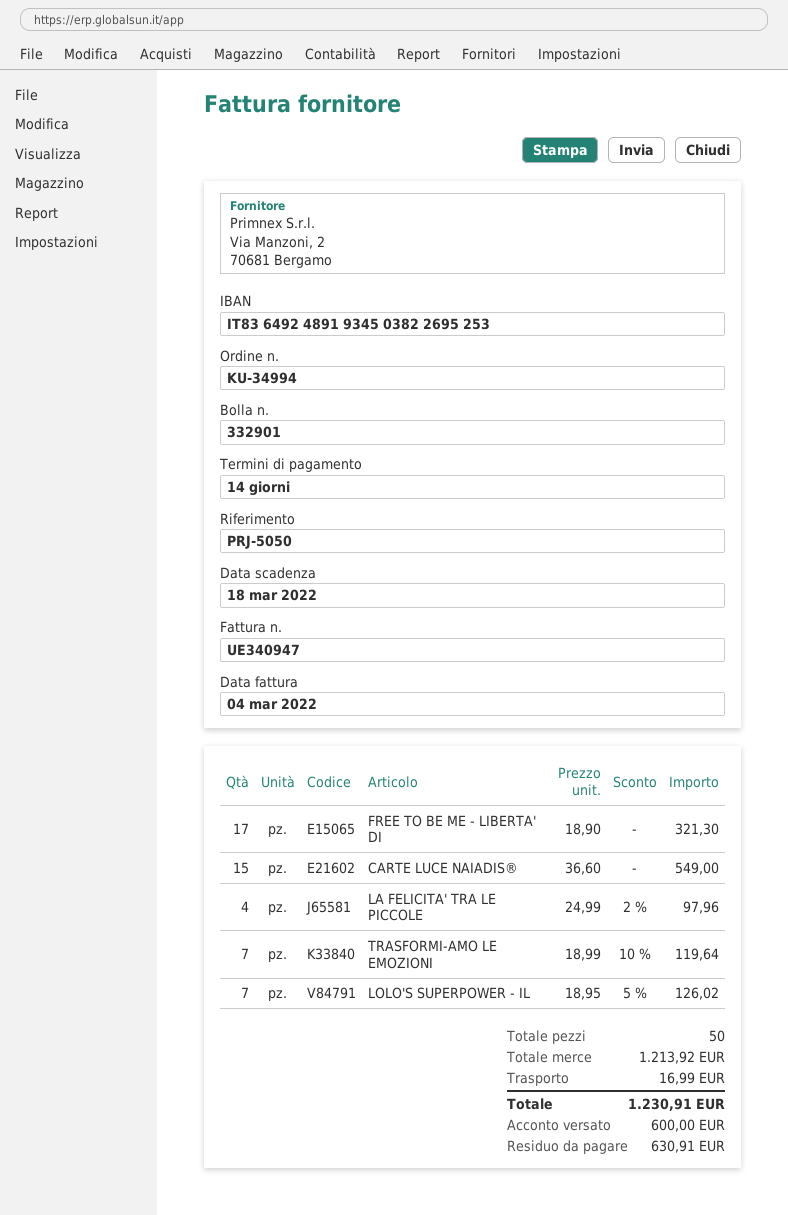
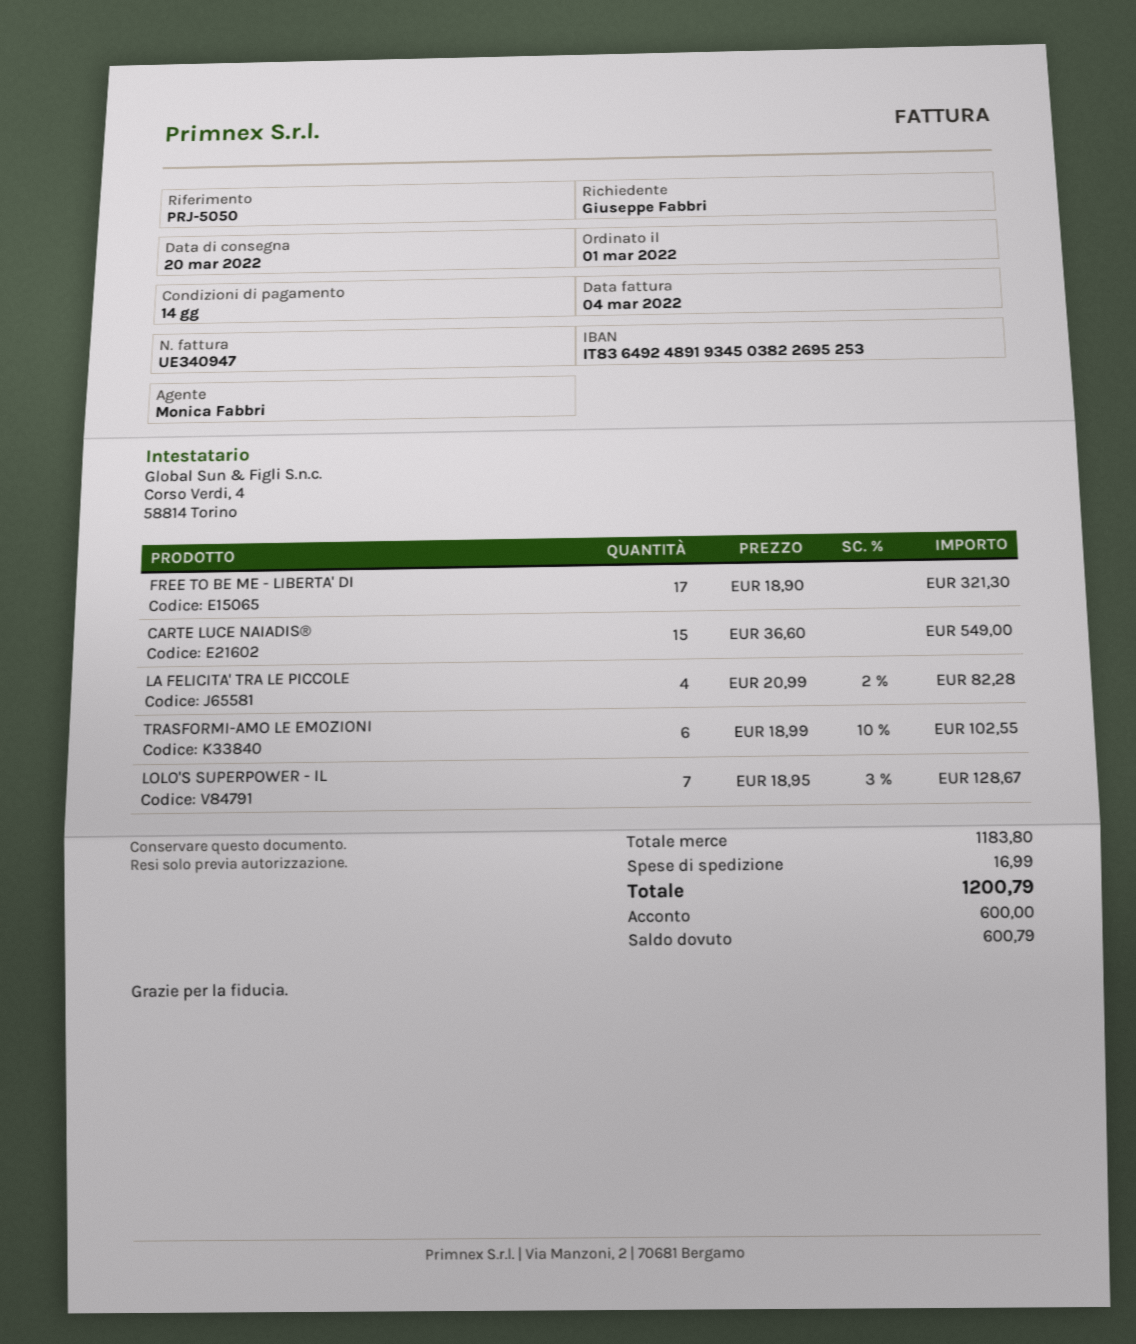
LA FELICITA' TRA LE PICCOLE: 4 x 24.99 - 2% = 97.96 -> 4 x 20.99 - 2% = 82.28
TRASFORMI-AMO LE EMOZIONI: 7 x 18.99 - 10% = 119.64 -> 6 x 18.99 - 10% = 102.55
LOLO'S SUPERPOWER - IL: 7 x 18.95 - 5% = 126.02 -> 7 x 18.95 - 3% = 128.67
subtotal: 1213.92 -> 1183.80
total: 1230.91 -> 1200.79
balance: 630.91 -> 600.79

